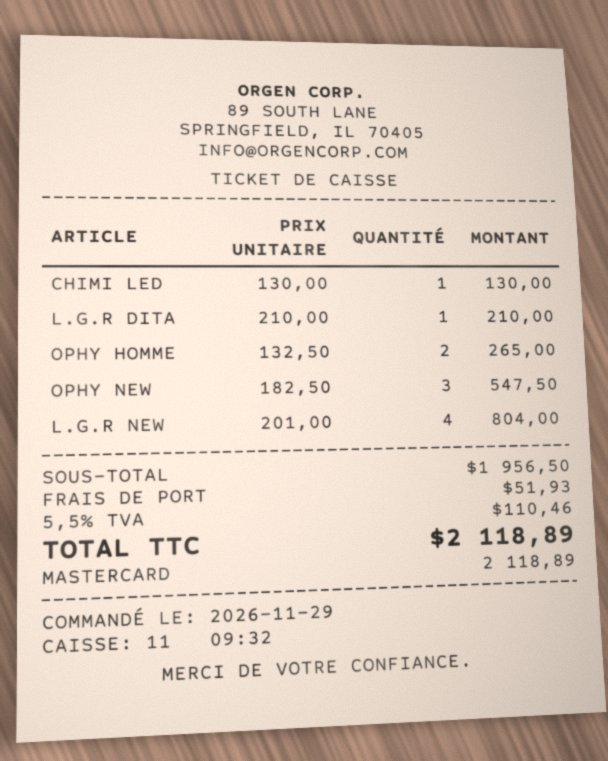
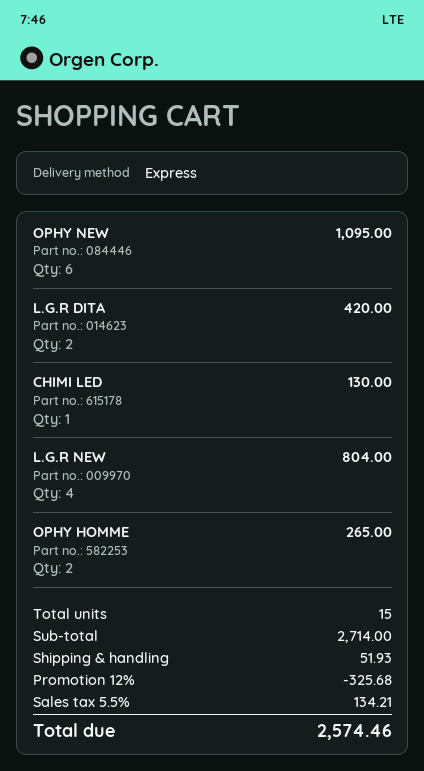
L.G.R DITA: 1 for 210.00 -> 2 for 420.00
OPHY NEW: 3 for 547.50 -> 6 for 1095.00
subtotal: 1956.50 -> 2714.00
discount: none -> 12% = 325.68
tax: 5.5% = 110.46 -> 5.5% = 134.21
total: 2118.89 -> 2574.46

